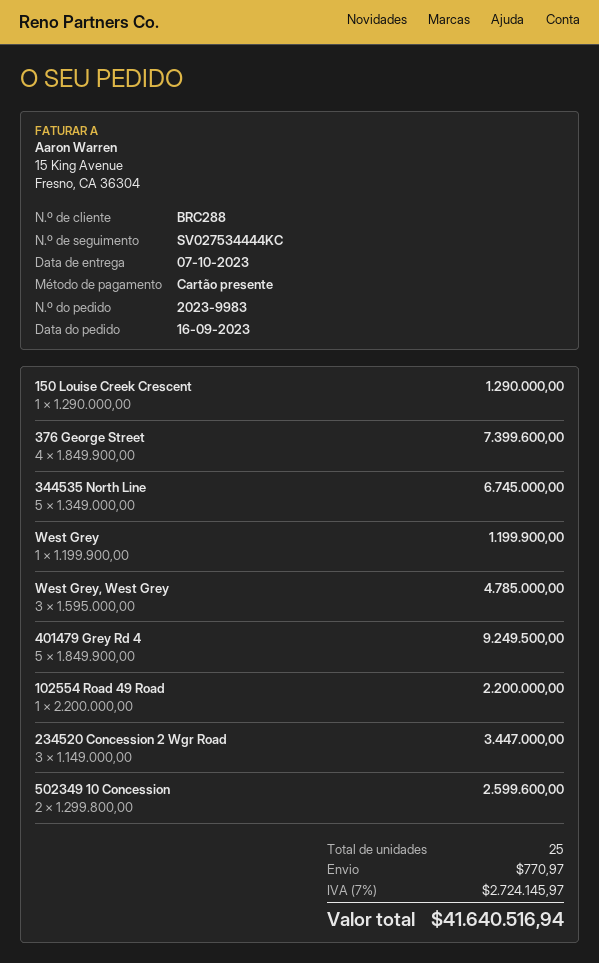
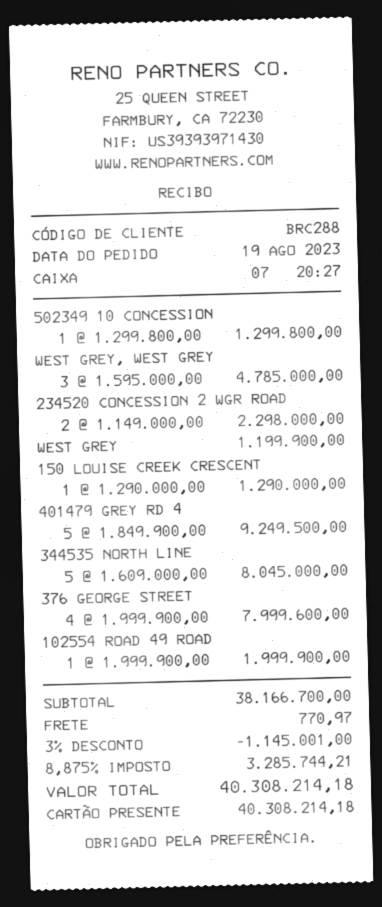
order date: 2023-09-16 -> 2023-08-19
376 George Street: 4 x 1849900.00 = 7399600.00 -> 4 x 1999900.00 = 7999600.00
344535 North Line: 5 x 1349000.00 = 6745000.00 -> 5 x 1609000.00 = 8045000.00
102554 Road 49 Road: 1 x 2200000.00 = 2200000.00 -> 1 x 1999900.00 = 1999900.00
234520 Concession 2 Wgr Road: 3 x 1149000.00 = 3447000.00 -> 2 x 1149000.00 = 2298000.00
502349 10 Concession: 2 x 1299800.00 = 2599600.00 -> 1 x 1299800.00 = 1299800.00
discount: none -> 3% = 1145001.00
tax: 7% = 2724145.97 -> 8.875% = 3285744.21
total: 41640516.94 -> 40308214.18

